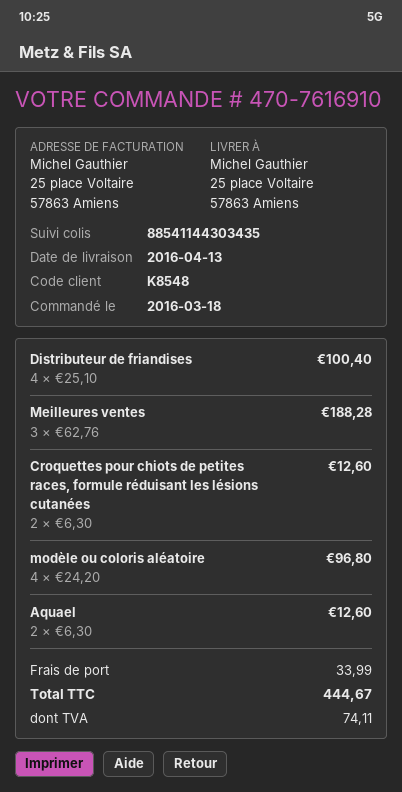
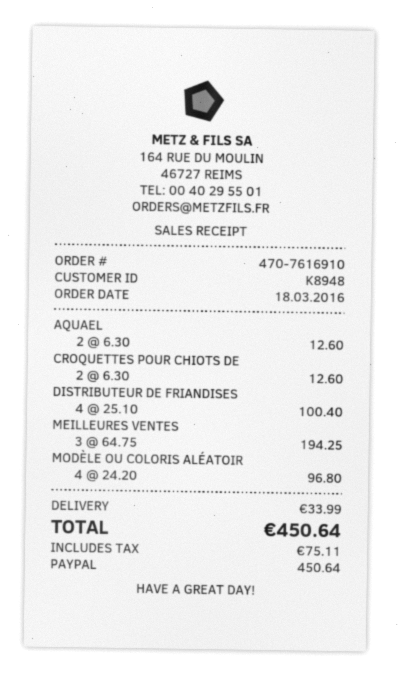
customer number: K8548 -> K8948
Meilleures ventes: 3 x 62.76 = 188.28 -> 3 x 64.75 = 194.25
tax: 74.11 -> 75.11
total: 444.67 -> 450.64

